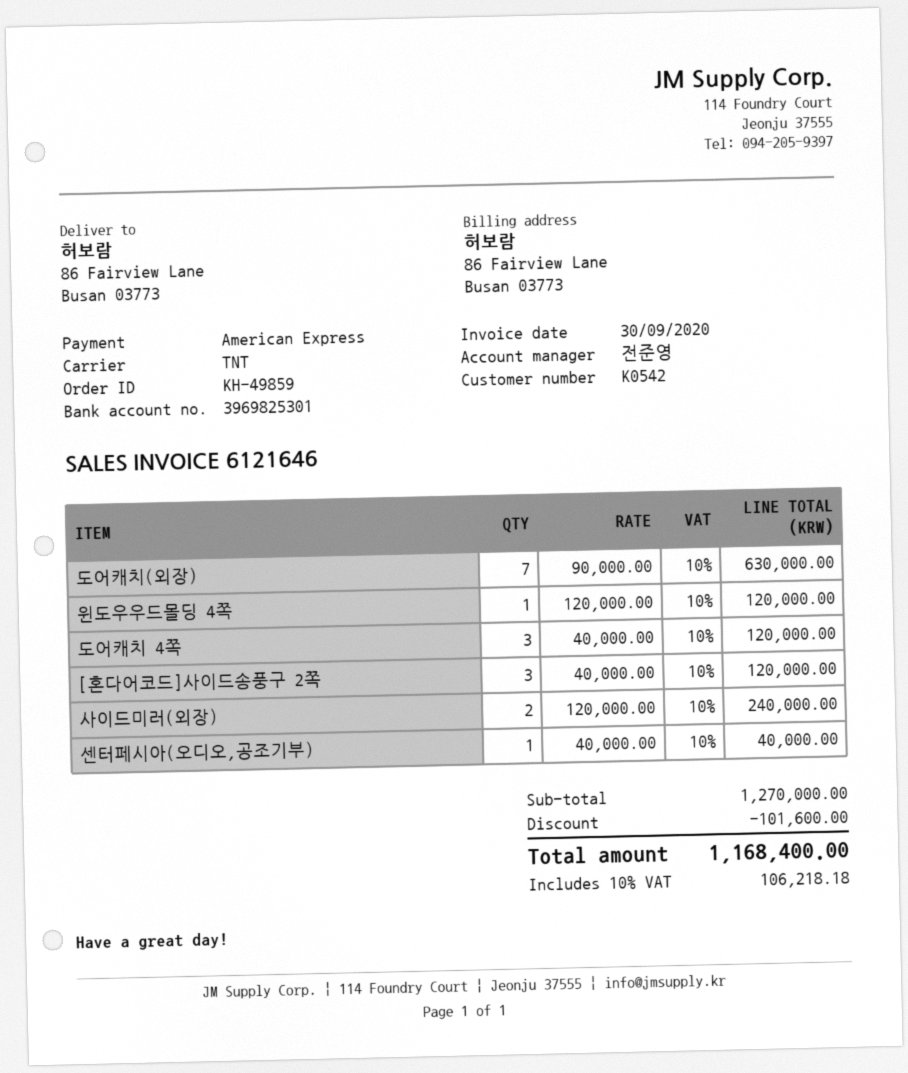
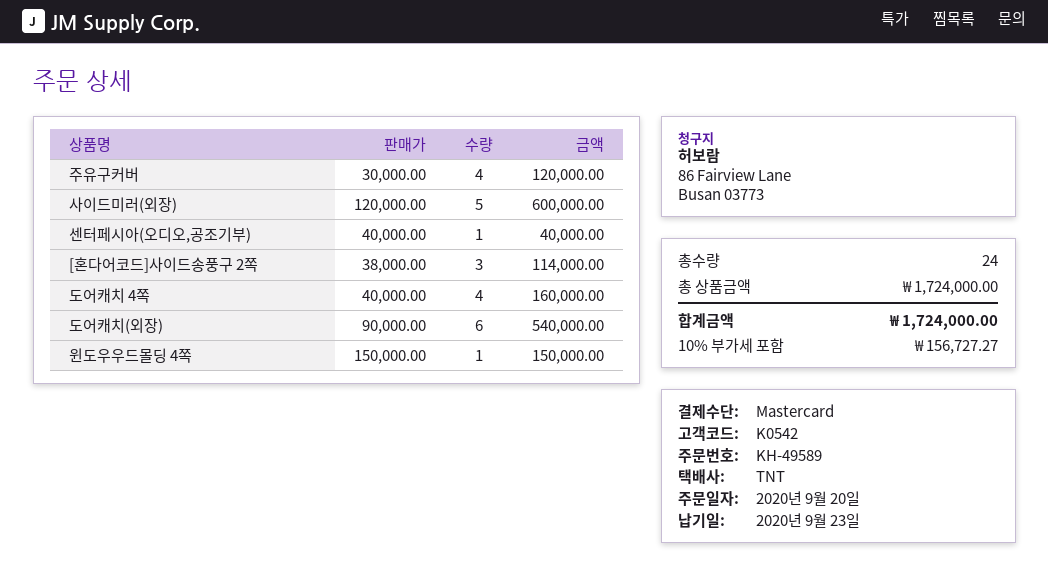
order number: KH-49859 -> KH-49589
payment method: American Express -> Mastercard
도어캐치(외장): 7 x 90000.00 = 630000.00 -> 6 x 90000.00 = 540000.00
윈도우우드몰딩 4쪽: 1 x 120000.00 = 120000.00 -> 1 x 150000.00 = 150000.00
도어캐치 4쪽: 3 x 40000.00 = 120000.00 -> 4 x 40000.00 = 160000.00
[혼다어코드]사이드송풍구 2쪽: 3 x 40000.00 = 120000.00 -> 3 x 38000.00 = 114000.00
사이드미러(외장): 2 x 120000.00 = 240000.00 -> 5 x 120000.00 = 600000.00
주유구커버: none -> 4 x 30000.00 = 120000.00
subtotal: 1270000.00 -> 1724000.00
discount: 101600.00 -> none
tax: 10% = 106218.18 -> 10% = 156727.27
total: 1168400.00 -> 1724000.00

